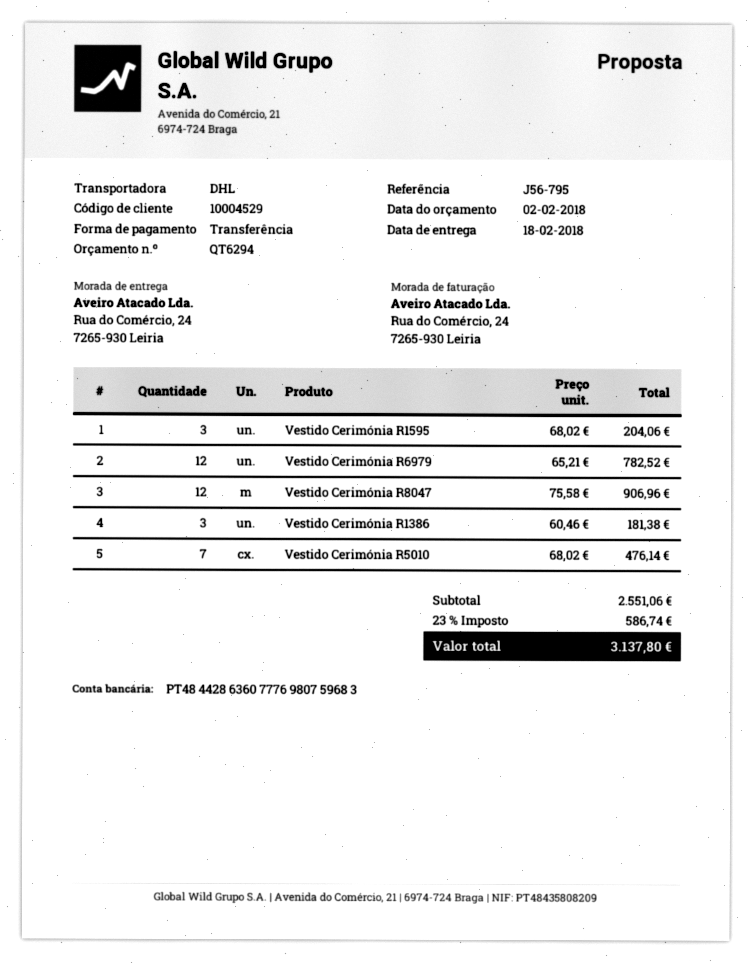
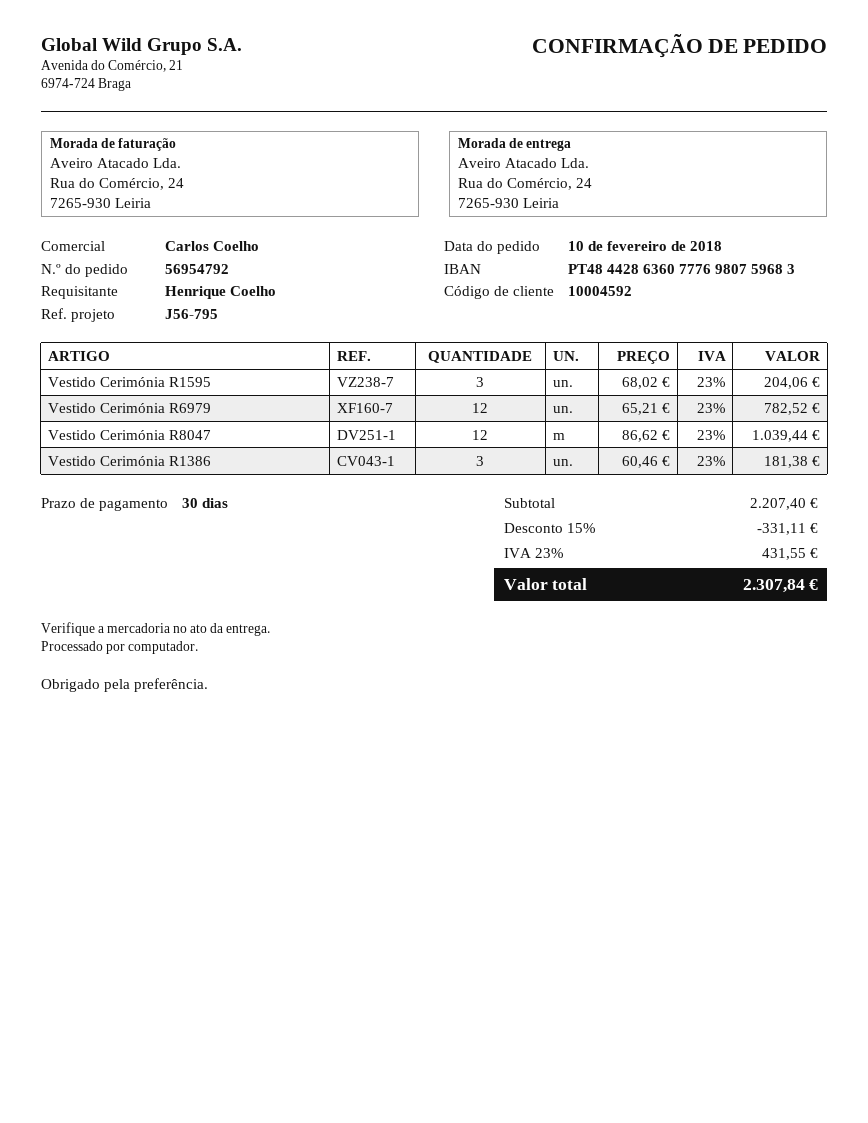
customer number: 10004529 -> 10004592
Vestido Cerimónia R8047: 12 x 75.58 = 906.96 -> 12 x 86.62 = 1039.44
Vestido Cerimónia R5010: 7 x 68.02 = 476.14 -> none
subtotal: 2551.06 -> 2207.40
discount: none -> 15% = 331.11
tax: 23% = 586.74 -> 23% = 431.55
total: 3137.80 -> 2307.84

